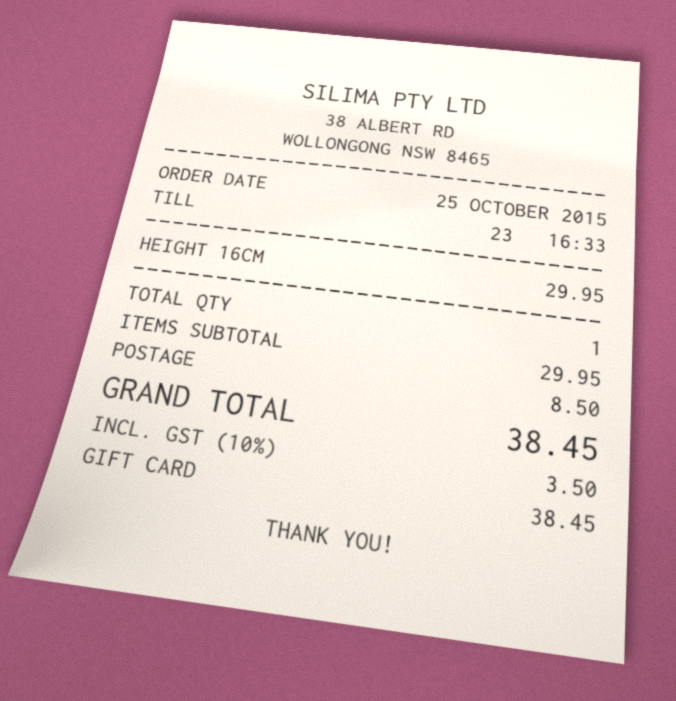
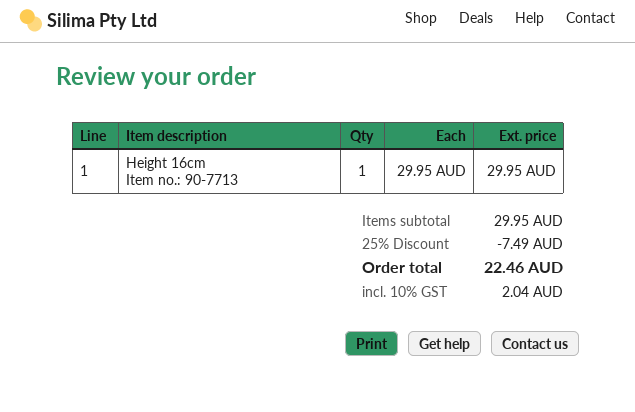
discount: none -> 25% = 7.49
shipping: 8.50 -> none
tax: 10% = 3.50 -> 10% = 2.04
total: 38.45 -> 22.46

